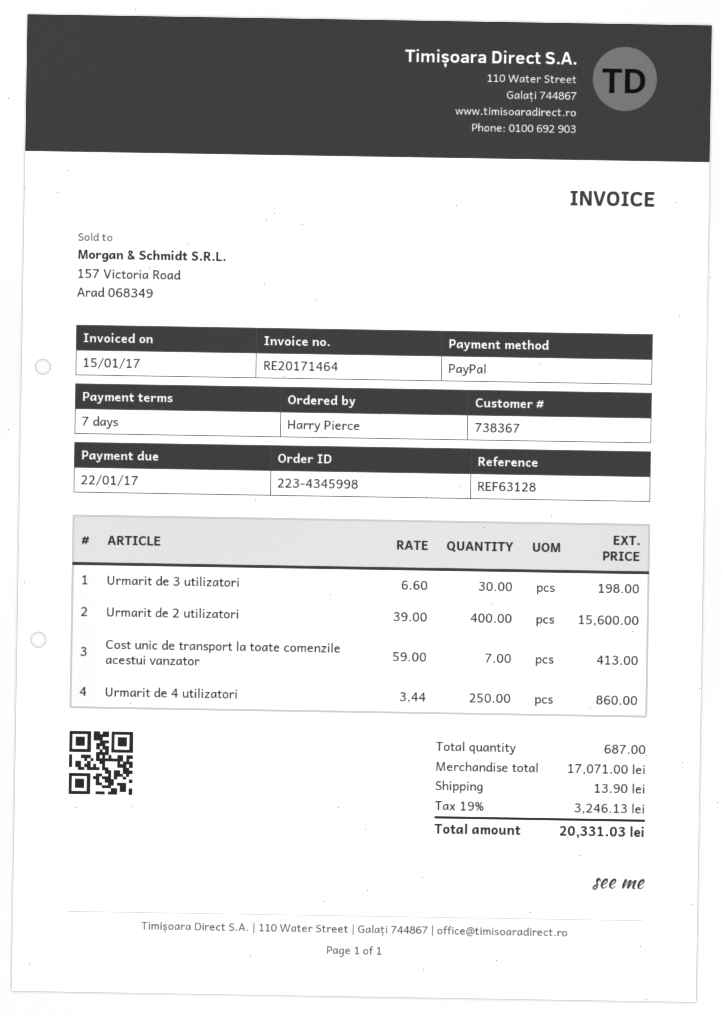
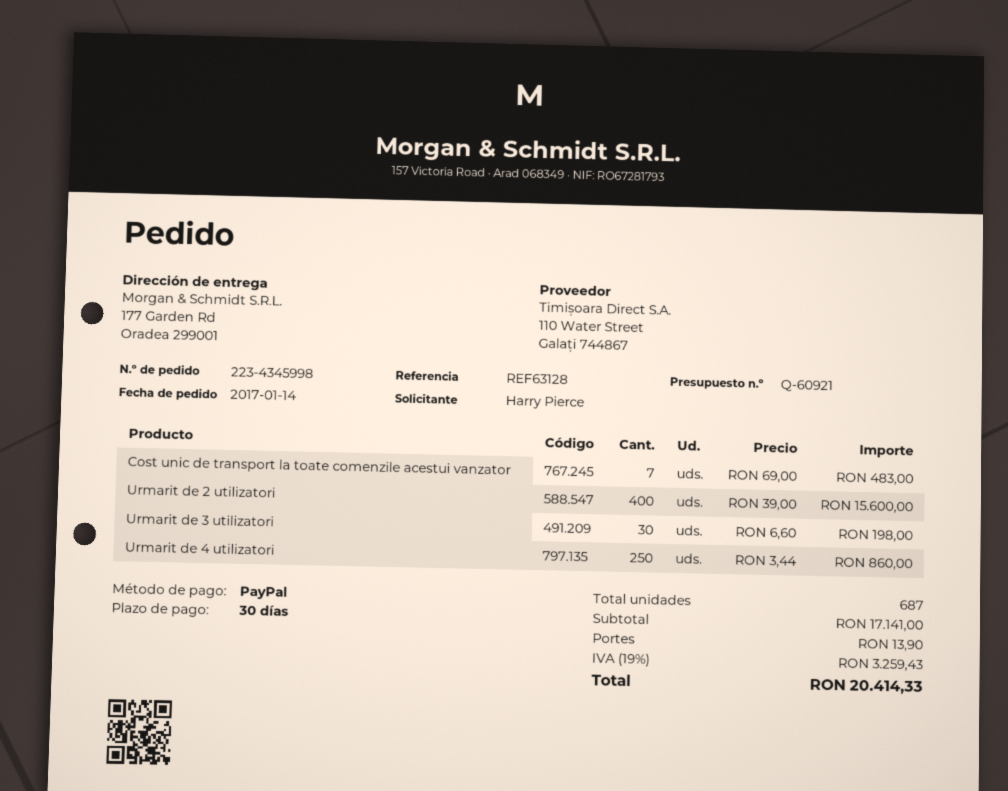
payment terms: 7 days -> 30 days
Cost unic de transport la toate comenzile acestui vanzator: 7 x 59.00 = 413.00 -> 7 x 69.00 = 483.00
subtotal: 17071.00 -> 17141.00
tax: 19% = 3246.13 -> 19% = 3259.43
total: 20331.03 -> 20414.33

